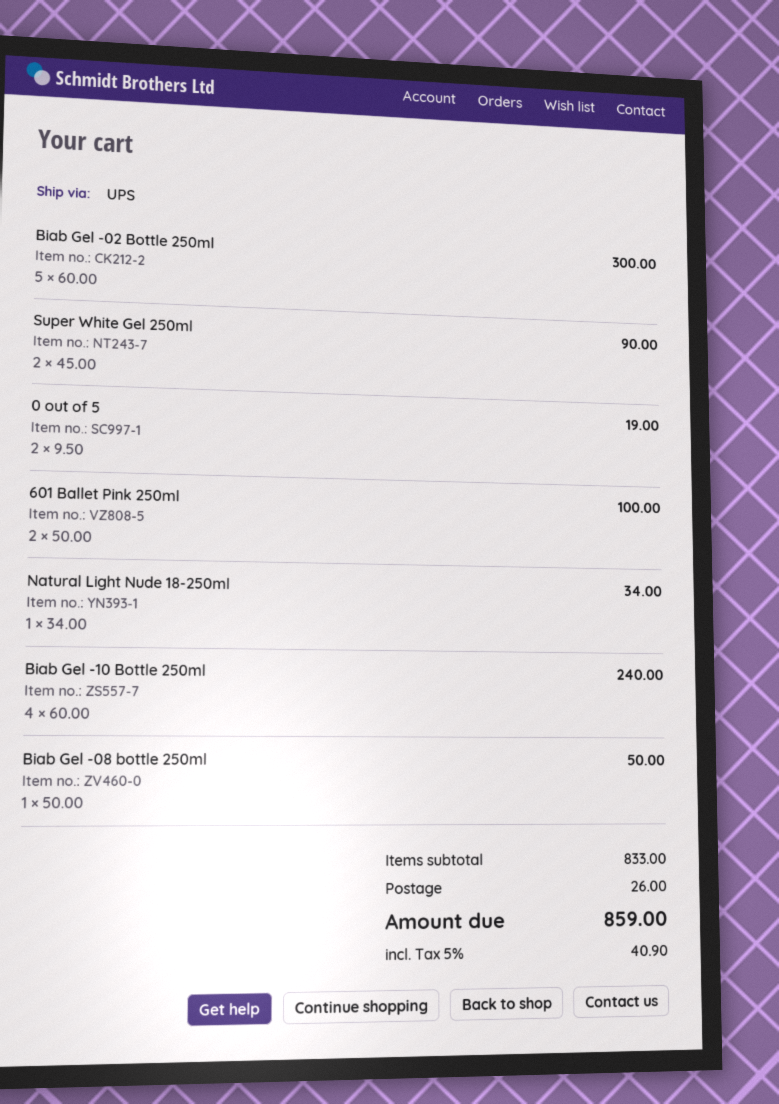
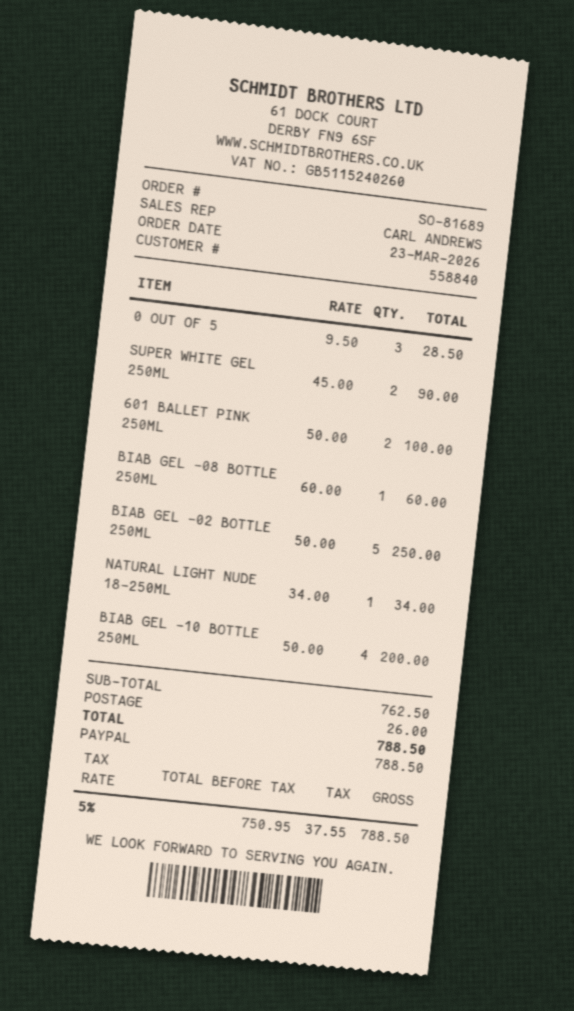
Biab Gel -02 Bottle 250ml: 5 x 60.00 = 300.00 -> 5 x 50.00 = 250.00
0 out of 5: 2 x 9.50 = 19.00 -> 3 x 9.50 = 28.50
Biab Gel -10 Bottle 250ml: 4 x 60.00 = 240.00 -> 4 x 50.00 = 200.00
Biab Gel -08 bottle 250ml: 1 x 50.00 = 50.00 -> 1 x 60.00 = 60.00
subtotal: 833.00 -> 762.50
tax: 5% = 40.90 -> 5% = 37.55
total: 859.00 -> 788.50

